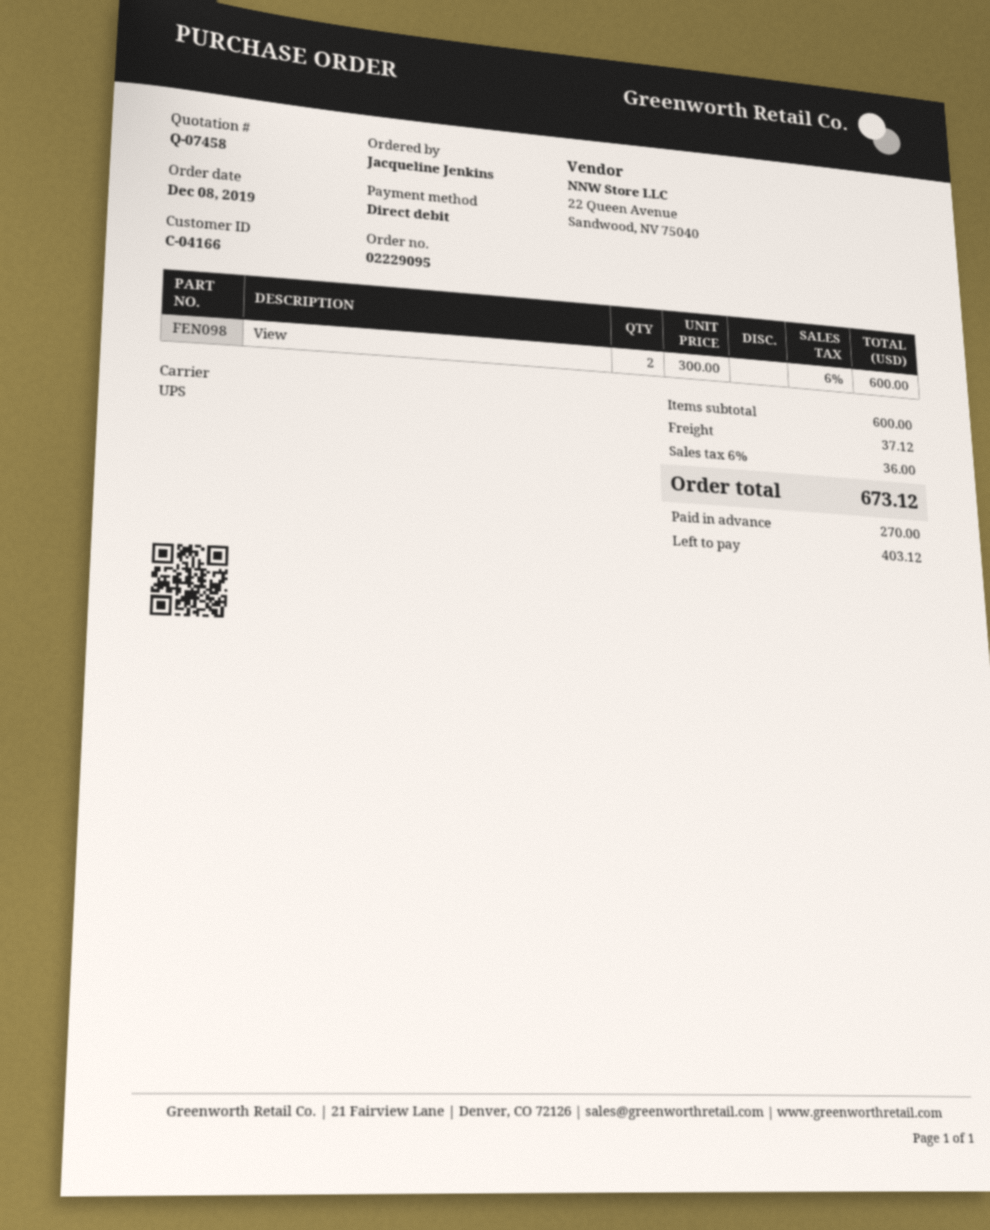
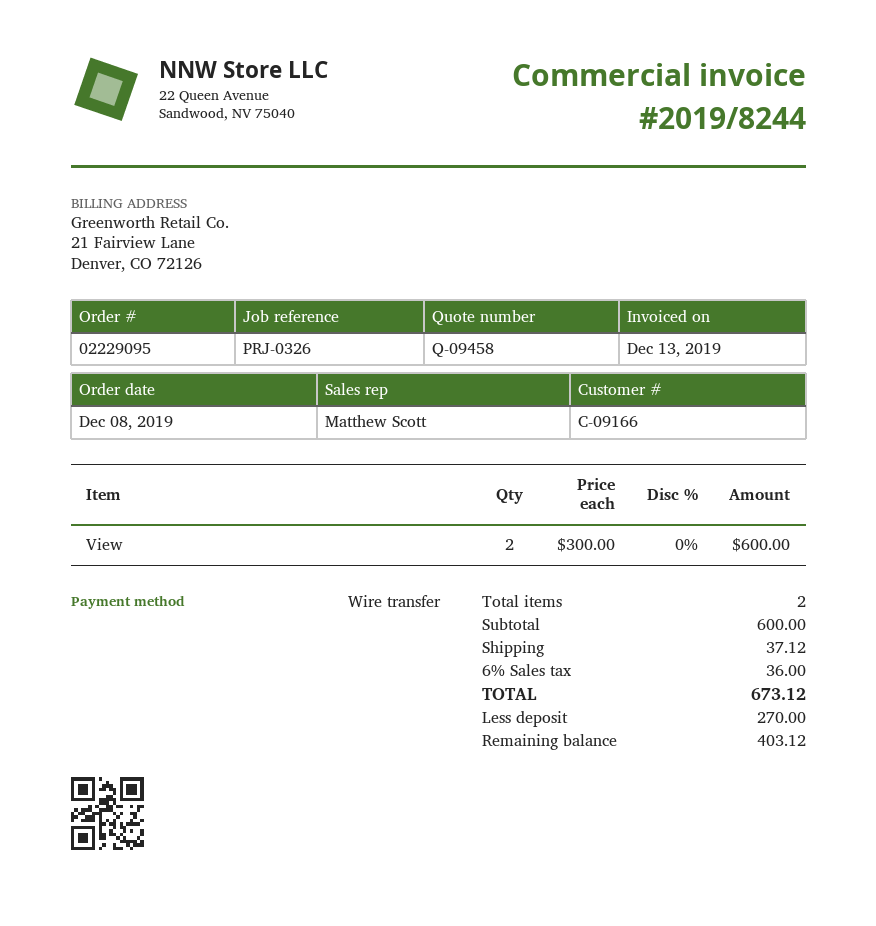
quote number: Q-07458 -> Q-09458
customer number: C-04166 -> C-09166
payment method: direct debit -> bank transfer

